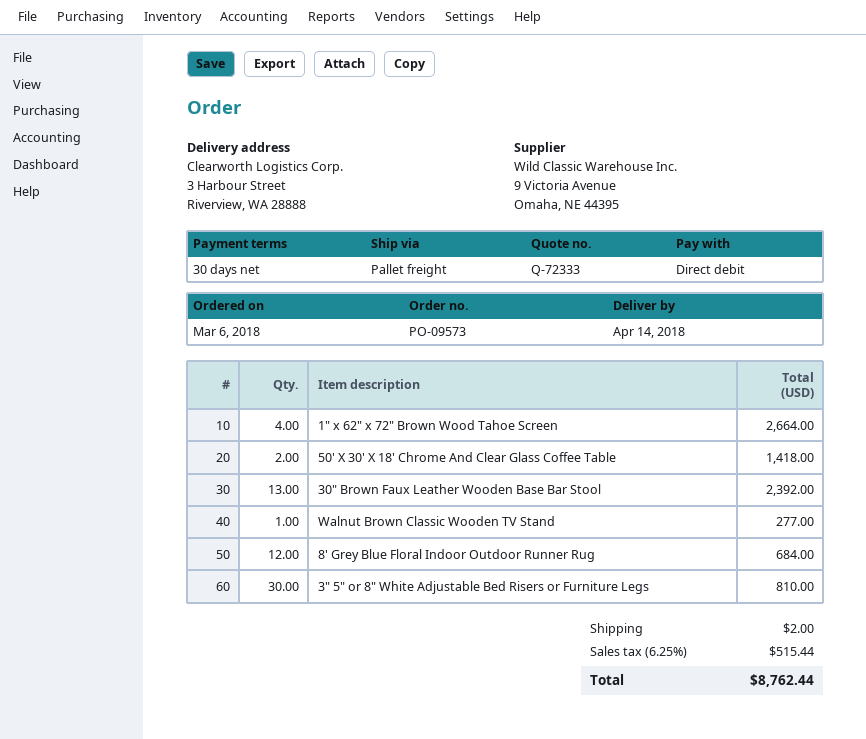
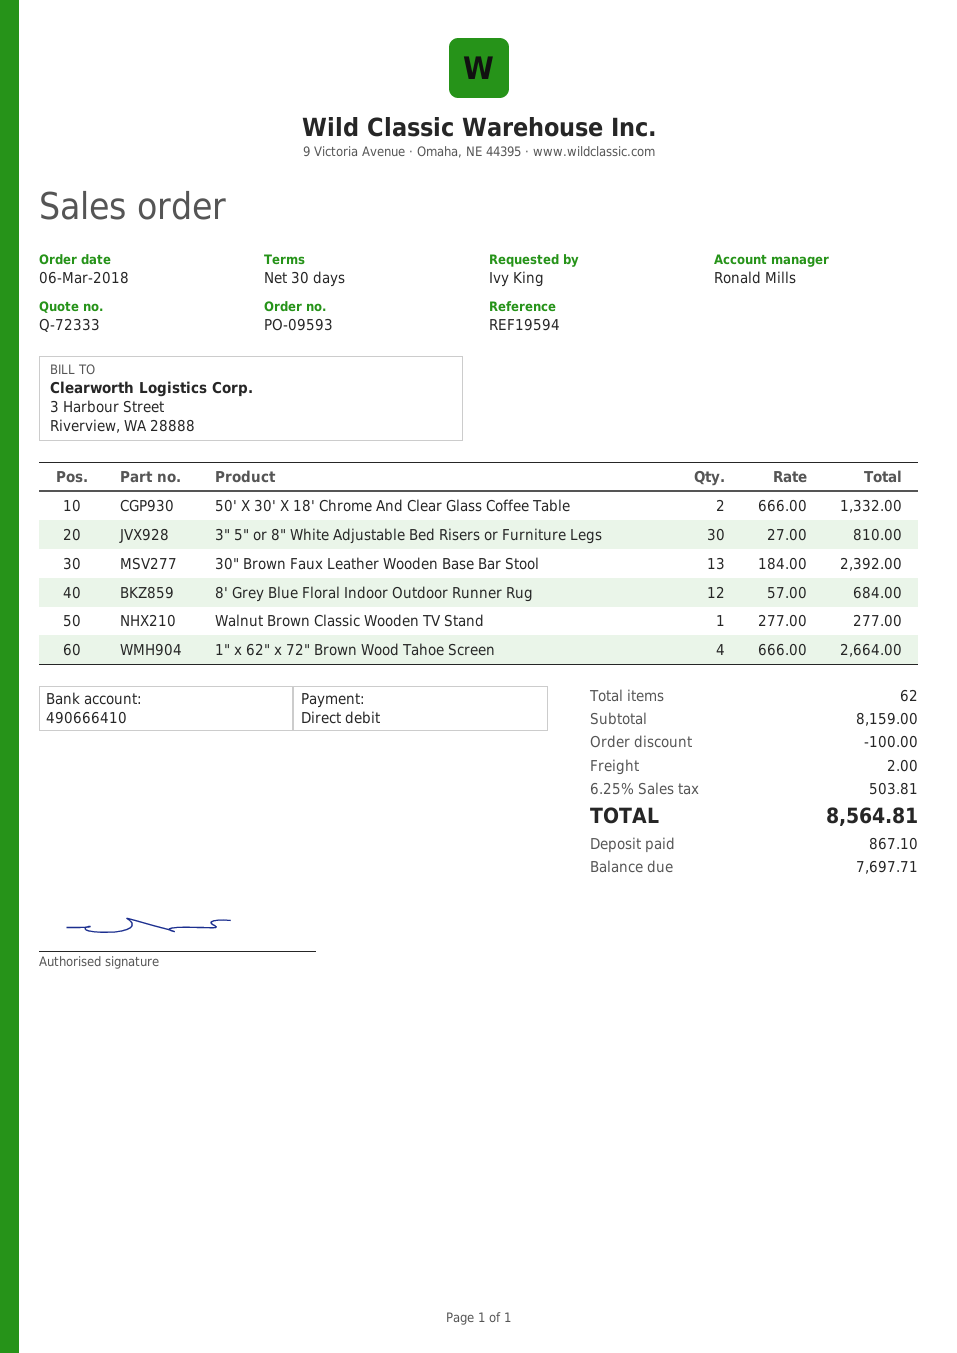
order number: PO-09573 -> PO-09593
50' X 30' X 18' Chrome And Clear Glass Coffee Table: 2 for 1418.00 -> 2 for 1332.00
discount: none -> 100.00
tax: 6.25% = 515.44 -> 6.25% = 503.81
total: 8762.44 -> 8564.81

